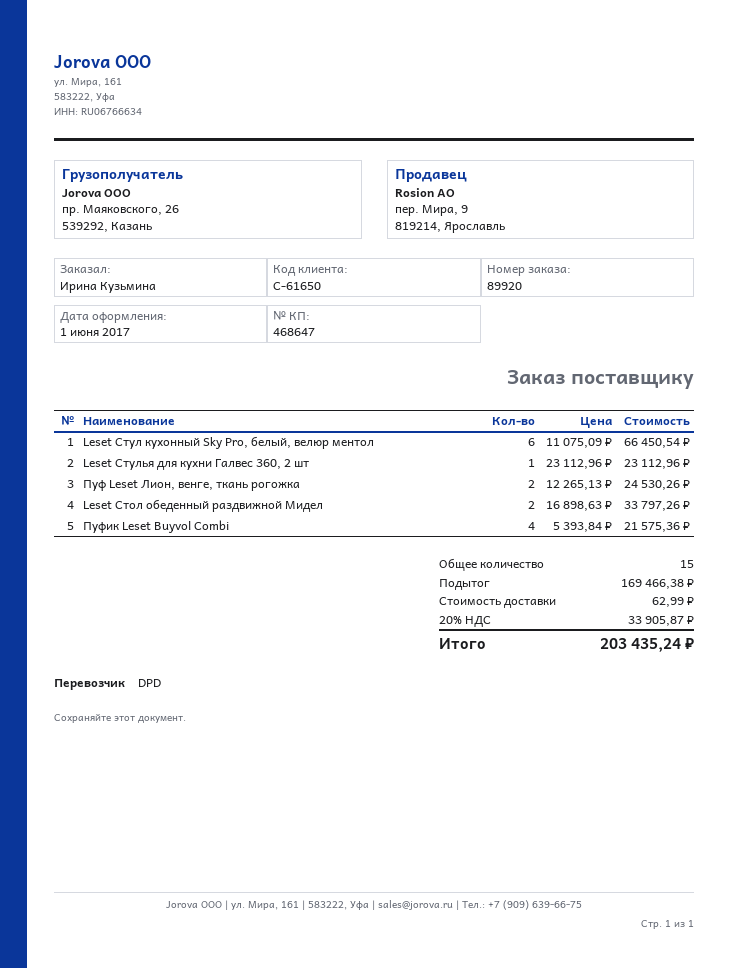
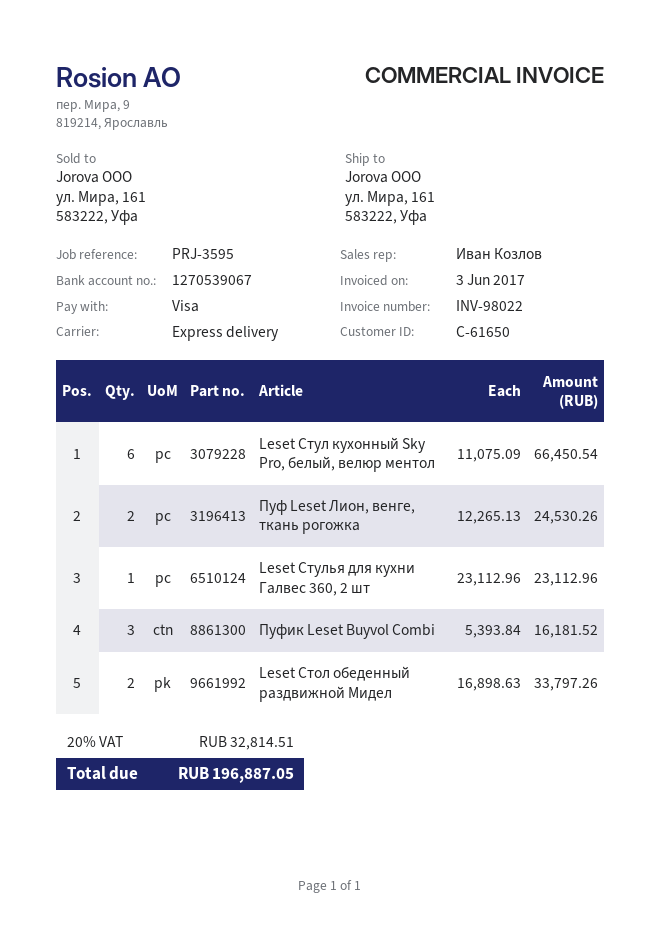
shipping method: DPD -> express
ship to: пр. Маяковского, 26, 539292, Казань -> ул. Мира, 161, 583222, Уфа
Пуфик Leset Buyvol Combi: 4 x 5393.84 = 21575.36 -> 3 x 5393.84 = 16181.52
shipping: 62.99 -> none
tax: 20% = 33905.87 -> 20% = 32814.51
total: 203435.24 -> 196887.05

